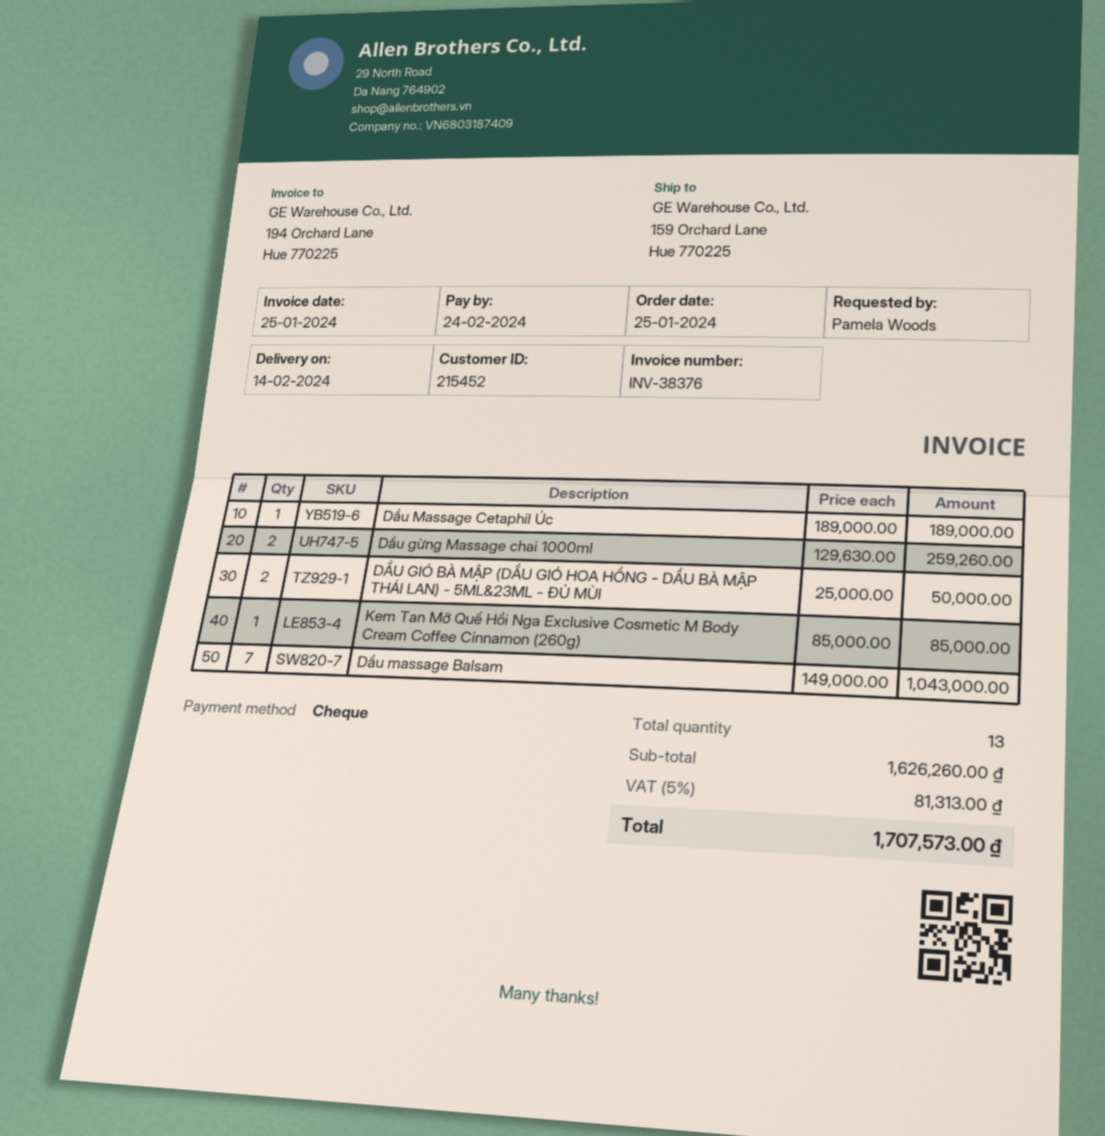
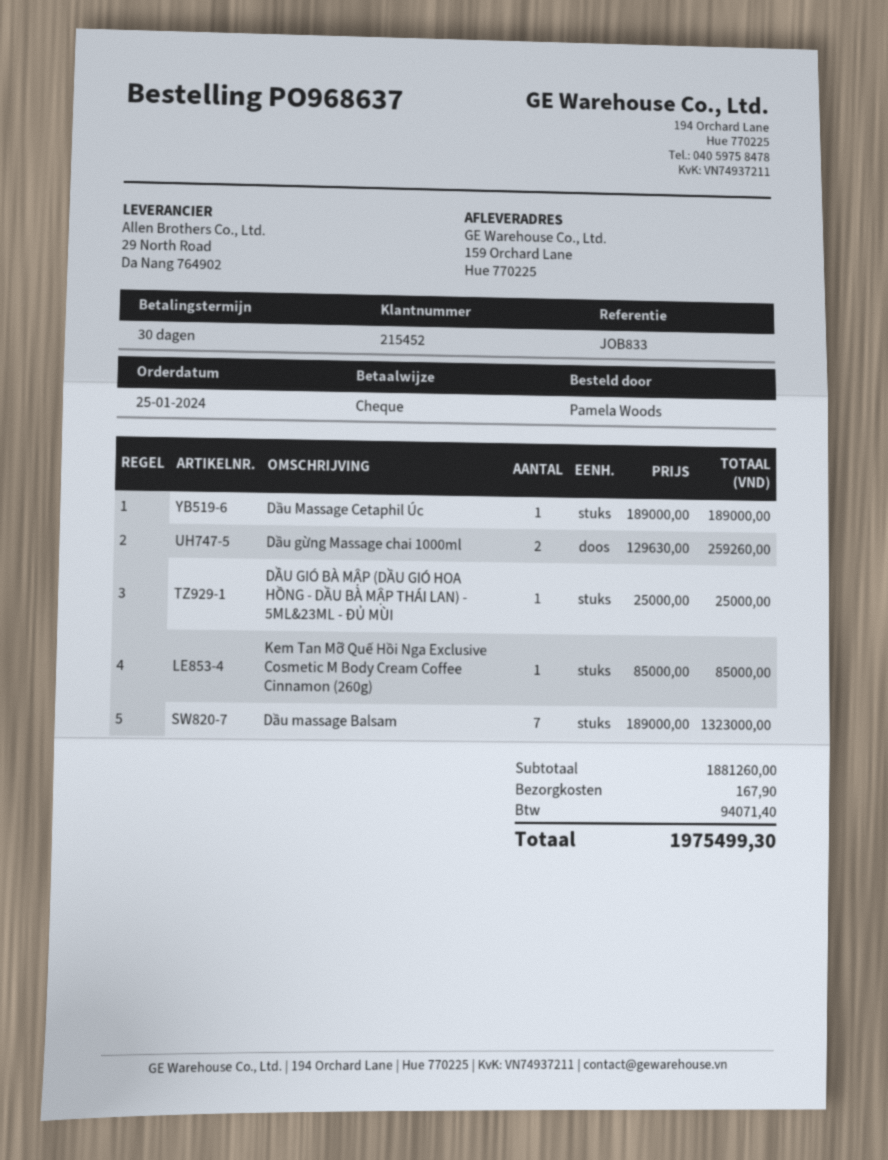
DẦU GIÓ BÀ MẬP (DẦU GIÓ HOA HỒNG - DẦU BÀ MẬP THÁI LAN) - 5ML&23ML - ĐỦ MÙI: 2 x 25000.00 = 50000.00 -> 1 x 25000.00 = 25000.00
Dầu massage Balsam: 7 x 149000.00 = 1043000.00 -> 7 x 189000.00 = 1323000.00
subtotal: 1626260.00 -> 1881260.00
shipping: none -> 167.90
tax: 81313.00 -> 94071.40
total: 1707573.00 -> 1975499.30

